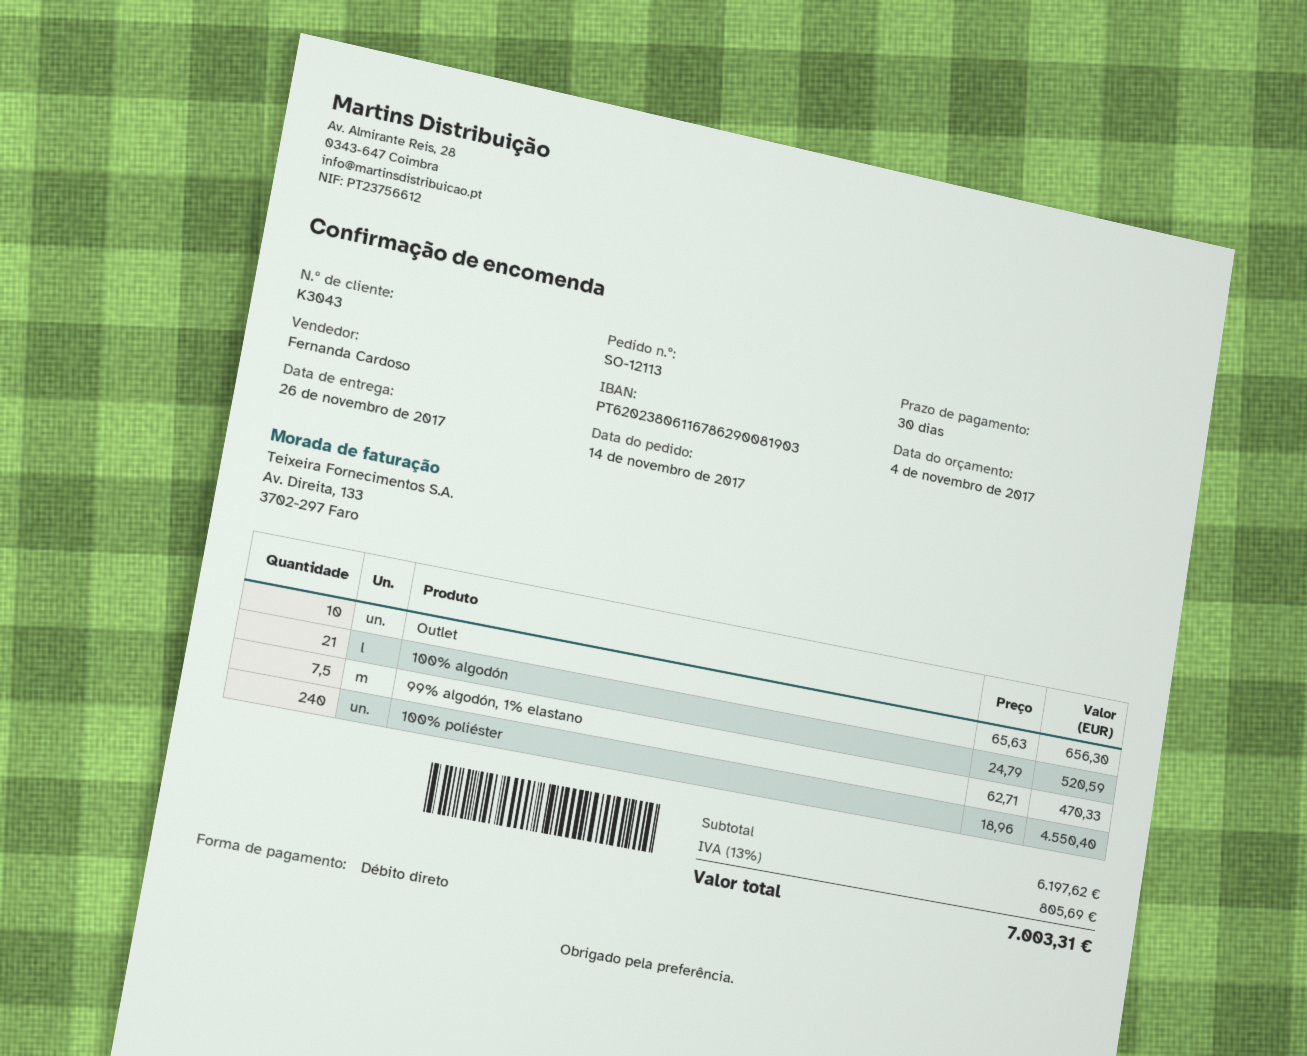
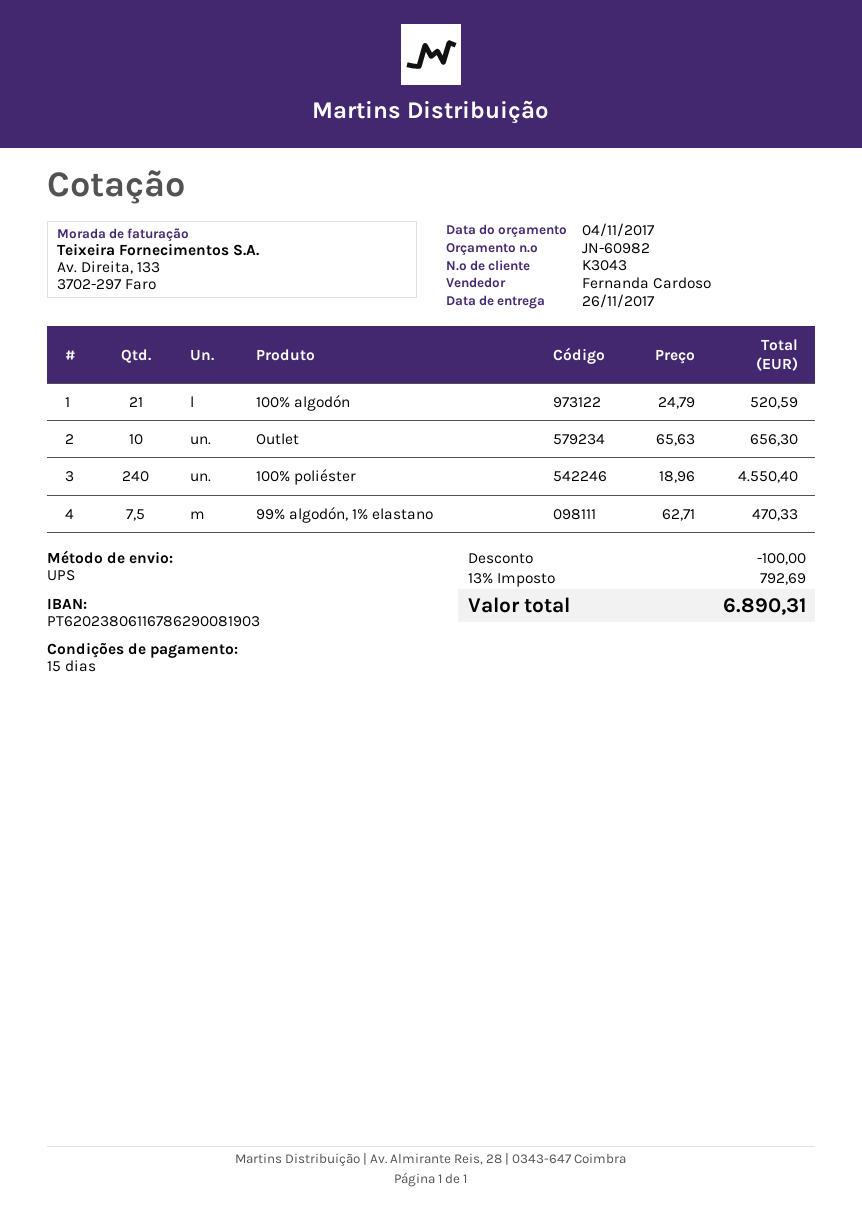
payment terms: 30 days -> 15 days
discount: none -> 100.00
tax: 13% = 805.69 -> 13% = 792.69
total: 7003.31 -> 6890.31

